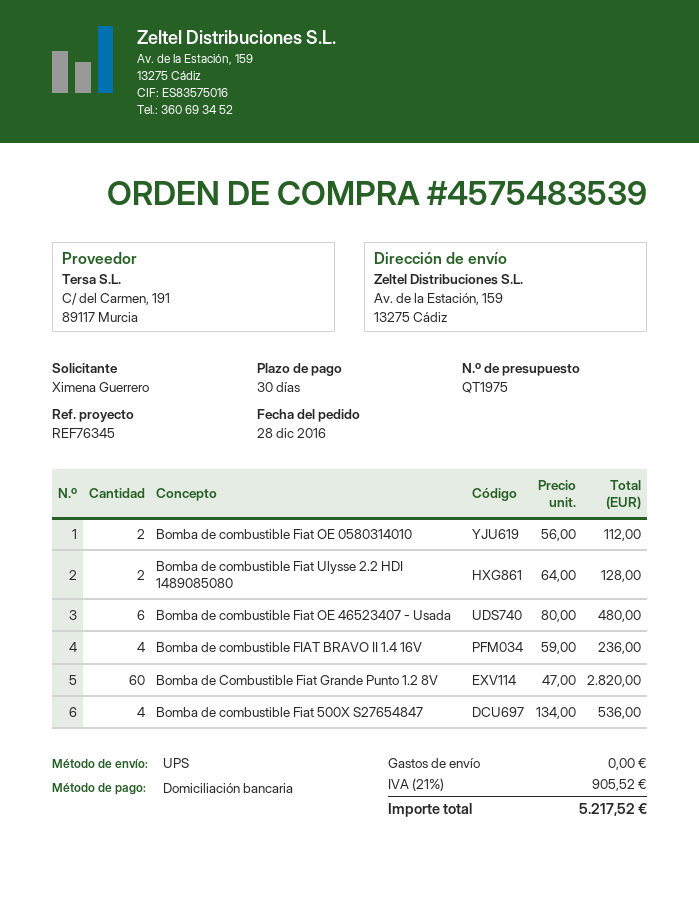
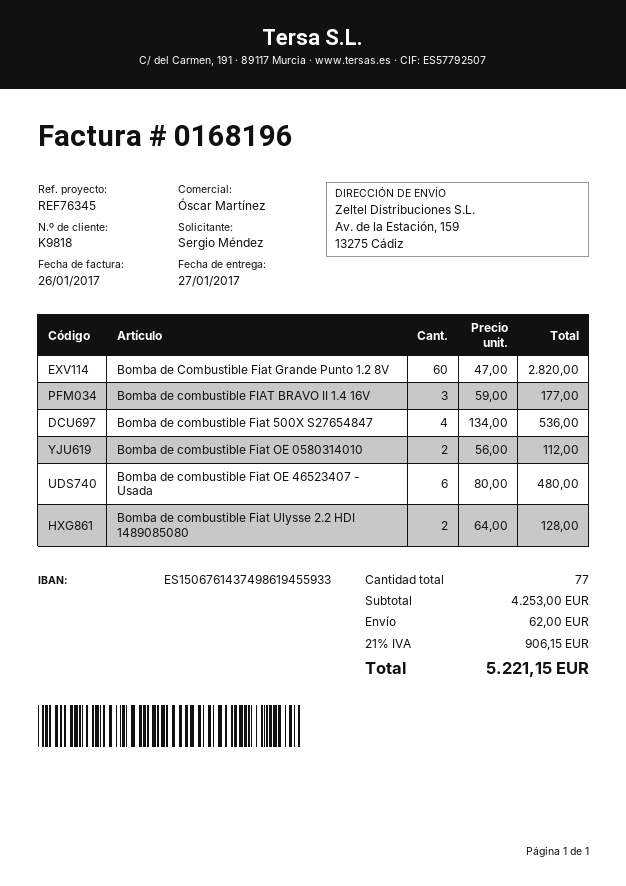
ordered by: Ximena Guerrero -> Sergio Méndez
Bomba de combustible FIAT BRAVO II 1.4 16V: 4 x 59.00 = 236.00 -> 3 x 59.00 = 177.00
shipping: 0.00 -> 62.00
tax: 21% = 905.52 -> 21% = 906.15
total: 5217.52 -> 5221.15

